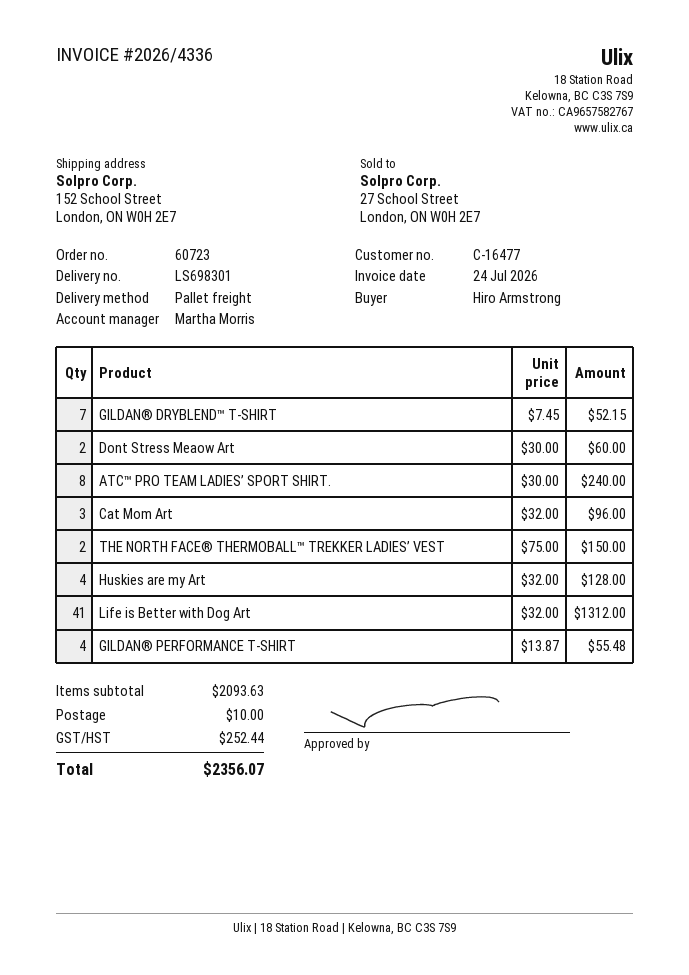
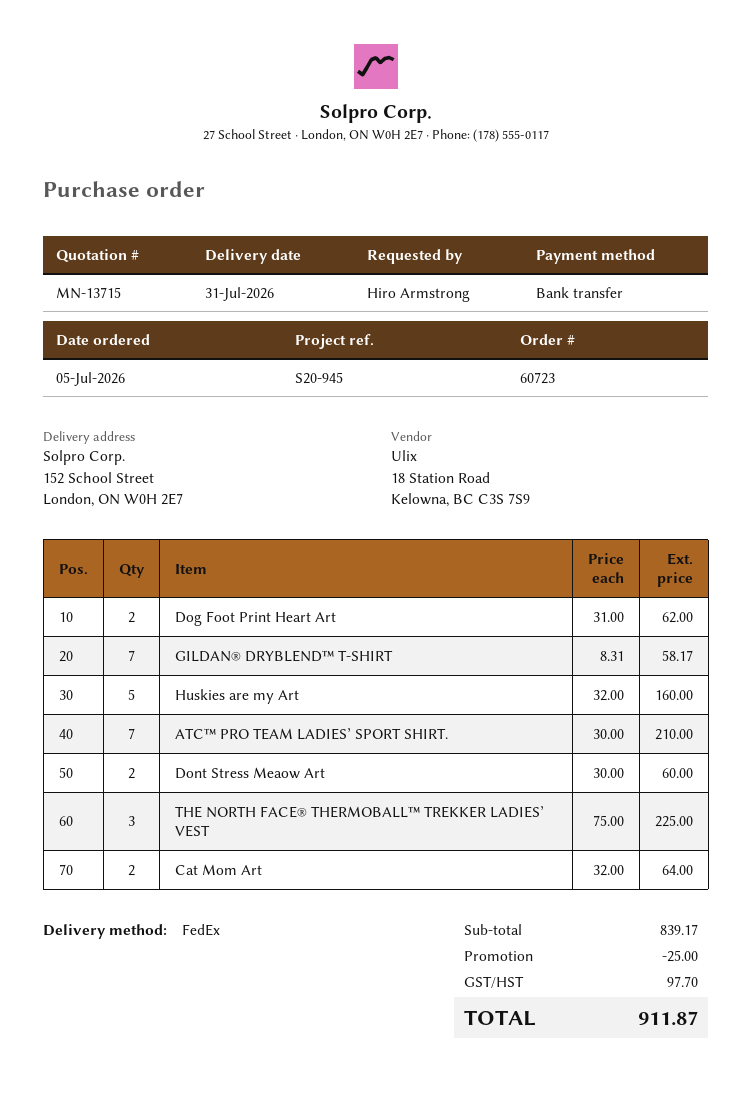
shipping method: pallet freight -> FedEx
GILDAN® DRYBLEND™ T-SHIRT: 7 x 7.45 = 52.15 -> 7 x 8.31 = 58.17
ATC™ PRO TEAM LADIES’ SPORT SHIRT.: 8 x 30.00 = 240.00 -> 7 x 30.00 = 210.00
Cat Mom Art: 3 x 32.00 = 96.00 -> 2 x 32.00 = 64.00
THE NORTH FACE® THERMOBALL™ TREKKER LADIES’ VEST: 2 x 75.00 = 150.00 -> 3 x 75.00 = 225.00
Huskies are my Art: 4 x 32.00 = 128.00 -> 5 x 32.00 = 160.00
Life is Better with Dog Art: 41 x 32.00 = 1312.00 -> none
GILDAN® PERFORMANCE T-SHIRT: 4 x 13.87 = 55.48 -> none
Dog Foot Print Heart Art: none -> 2 x 31.00 = 62.00
subtotal: 2093.63 -> 839.17
discount: none -> 25.00
shipping: 10.00 -> none
tax: 252.44 -> 97.70
total: 2356.07 -> 911.87

